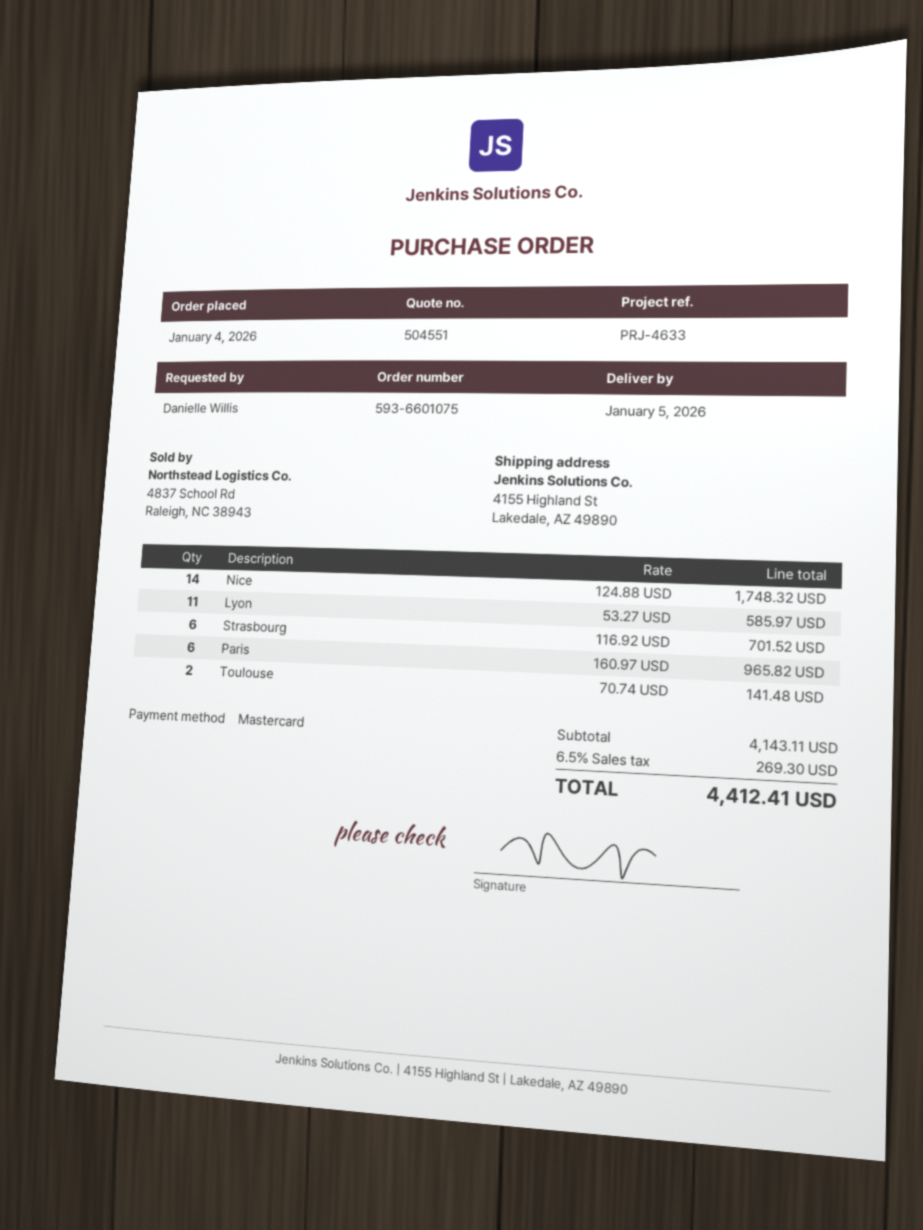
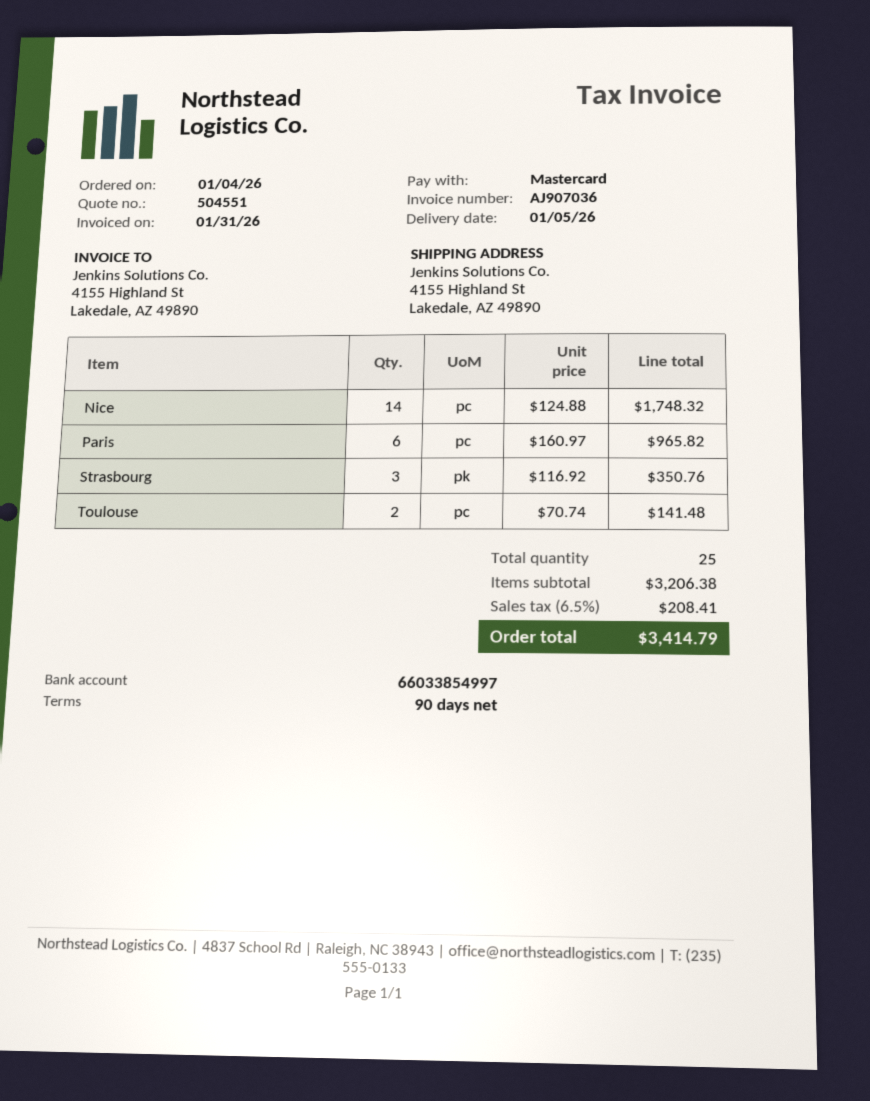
Lyon: 11 x 53.27 = 585.97 -> none
Strasbourg: 6 x 116.92 = 701.52 -> 3 x 116.92 = 350.76
subtotal: 4143.11 -> 3206.38
tax: 6.5% = 269.30 -> 6.5% = 208.41
total: 4412.41 -> 3414.79

